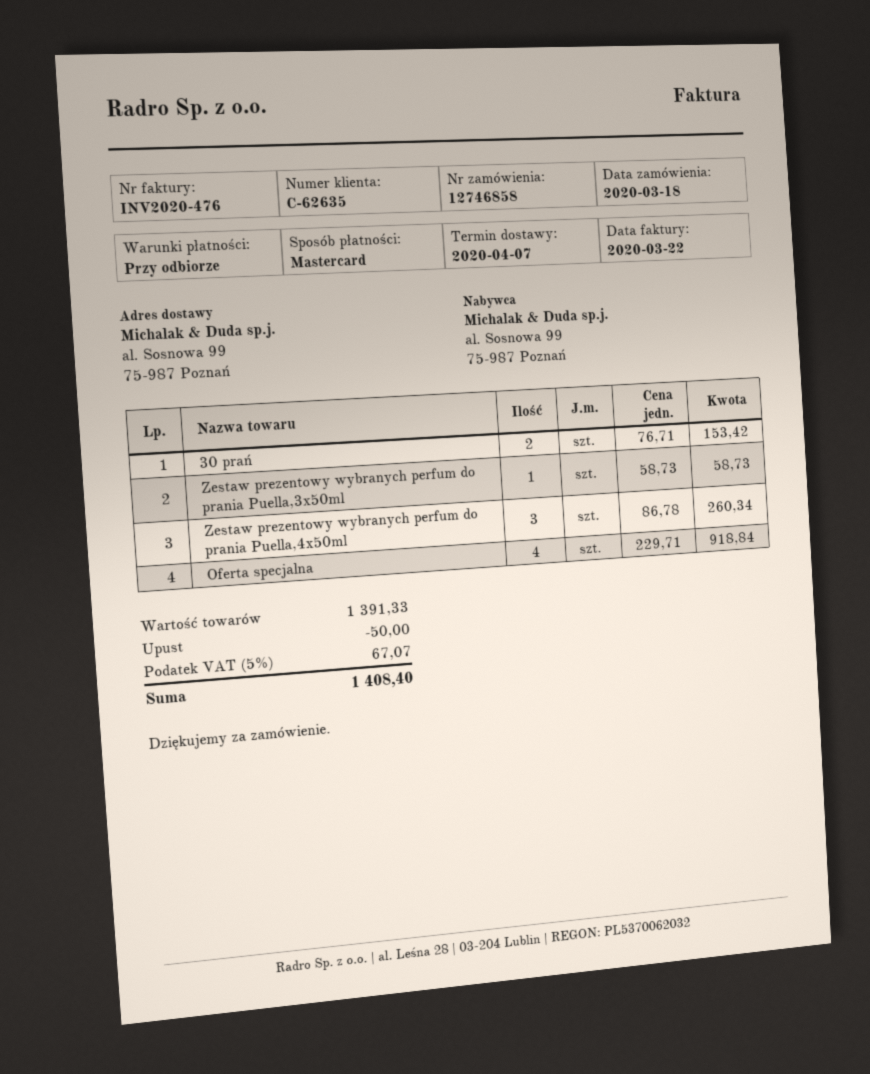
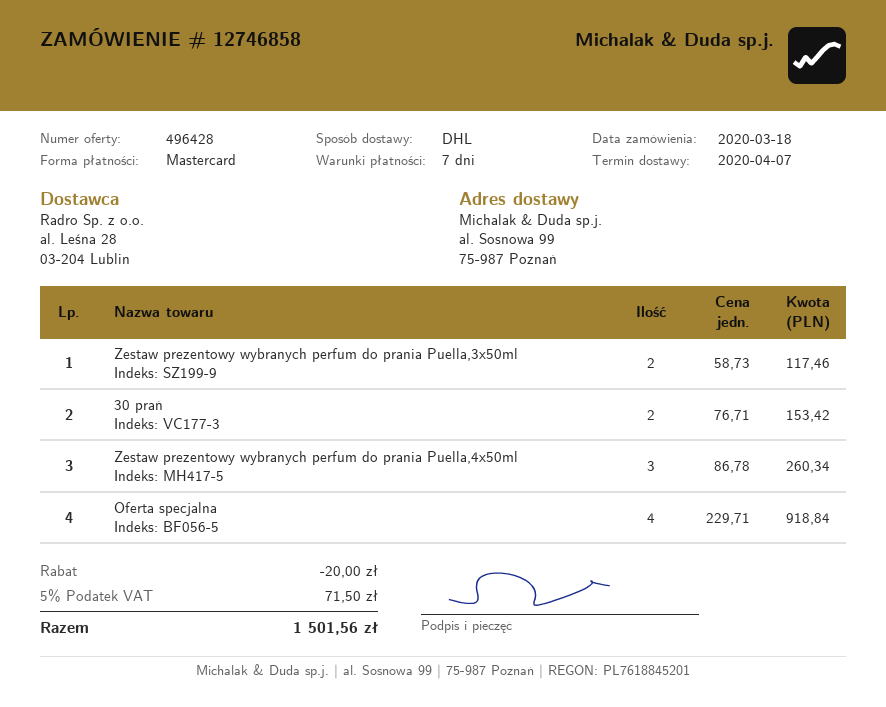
payment terms: on receipt -> 7 days
Zestaw prezentowy wybranych perfum do prania Puella,3x50ml: 1 x 58.73 = 58.73 -> 2 x 58.73 = 117.46
discount: 50.00 -> 20.00
tax: 5% = 67.07 -> 5% = 71.50
total: 1408.40 -> 1501.56

